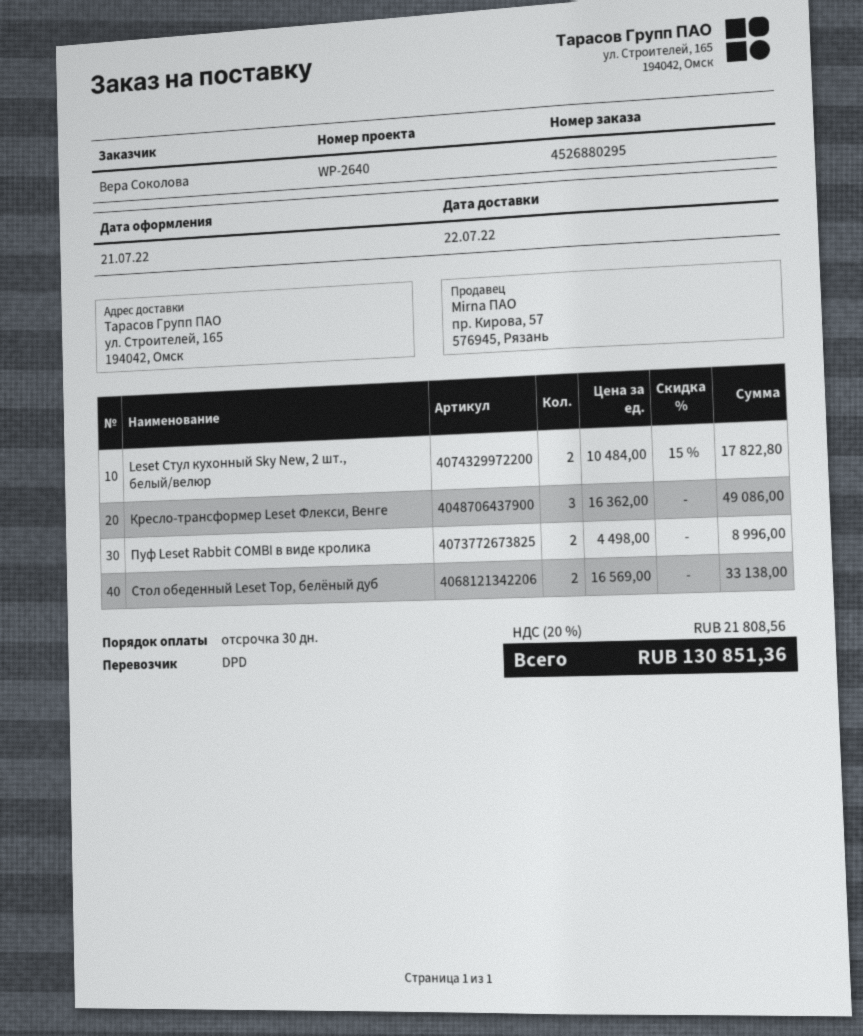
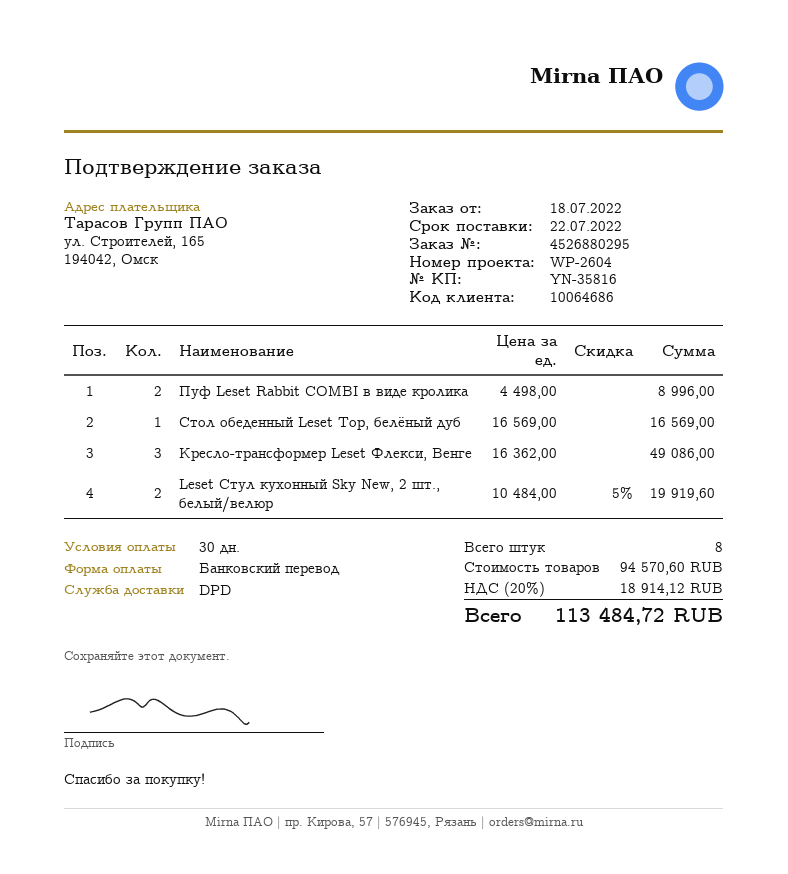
order date: 2022-07-21 -> 2022-07-18
reference: WP-2640 -> WP-2604
Leset Стул кухонный Sky New, 2 шт., белый/велюр: 2 x 10484.00 - 15% = 17822.80 -> 2 x 10484.00 - 5% = 19919.60
Стол обеденный Leset Тор, белёный дуб: 2 x 16569.00 = 33138.00 -> 1 x 16569.00 = 16569.00
tax: 20% = 21808.56 -> 20% = 18914.12
total: 130851.36 -> 113484.72

